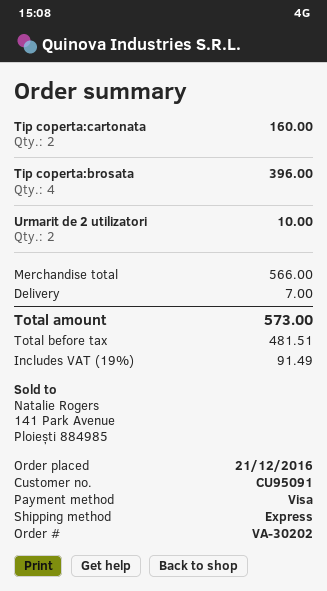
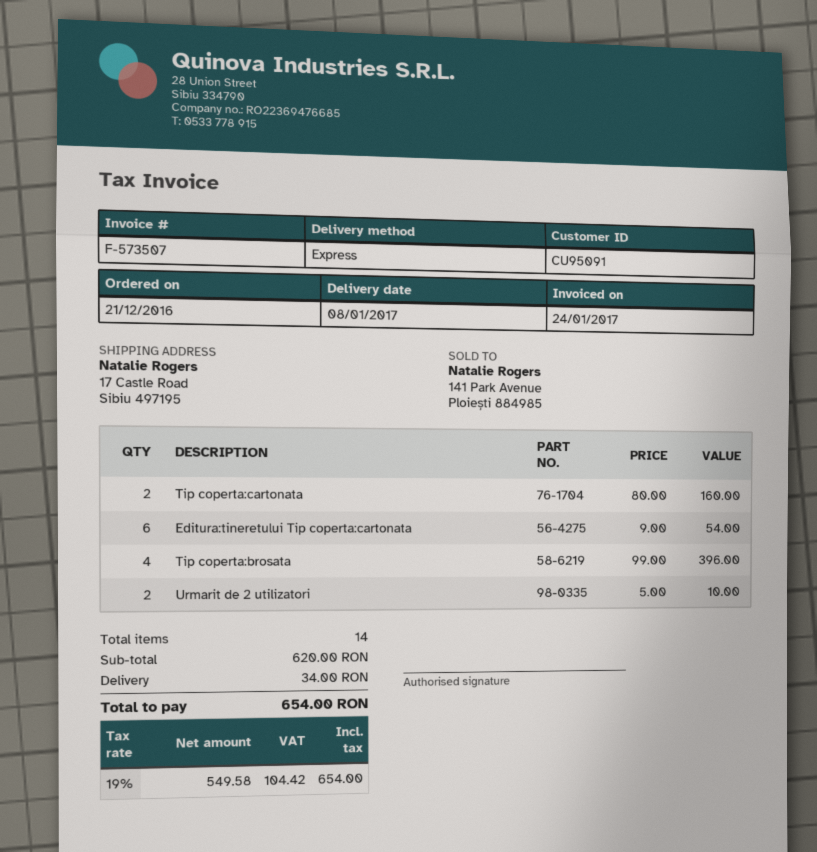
Editura:tineretului Tip coperta:cartonata: none -> 6 for 54.00
subtotal: 566.00 -> 620.00
shipping: 7.00 -> 34.00
net: 481.51 -> 549.58
tax: 19% = 91.49 -> 19% = 104.42
total: 573.00 -> 654.00

